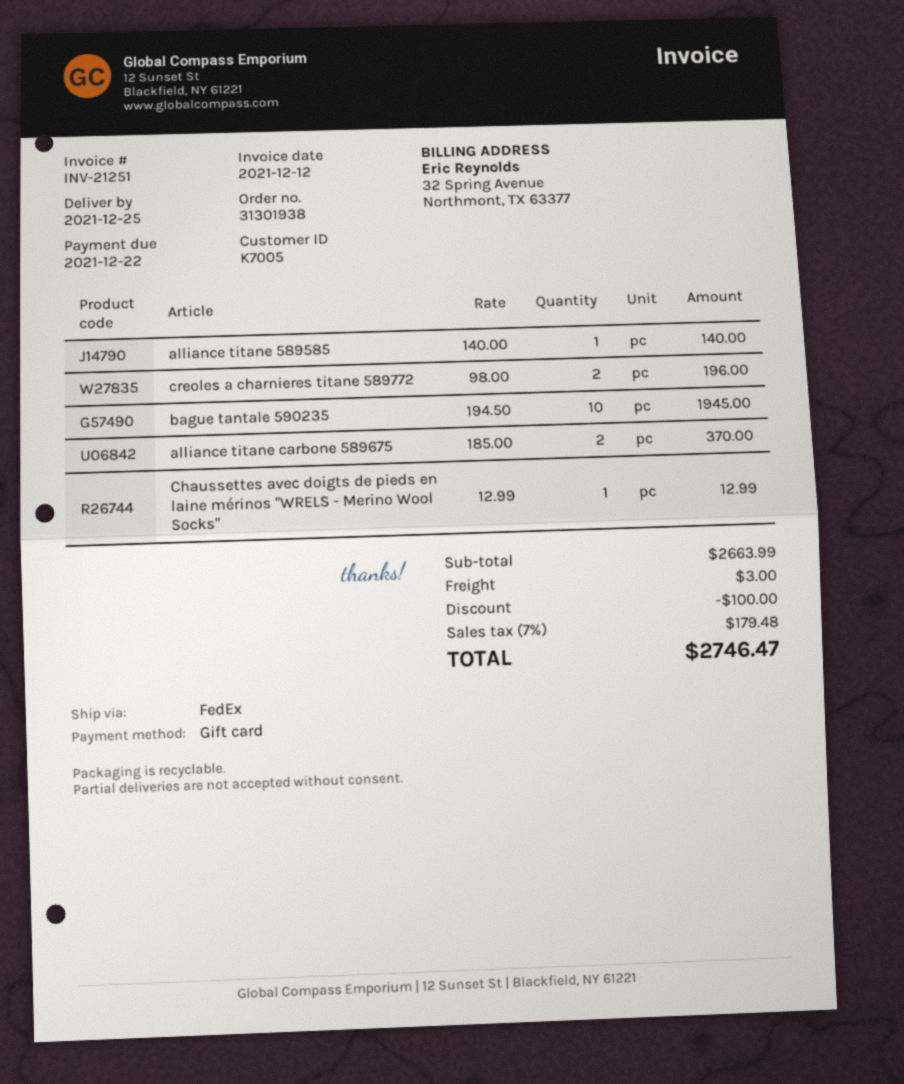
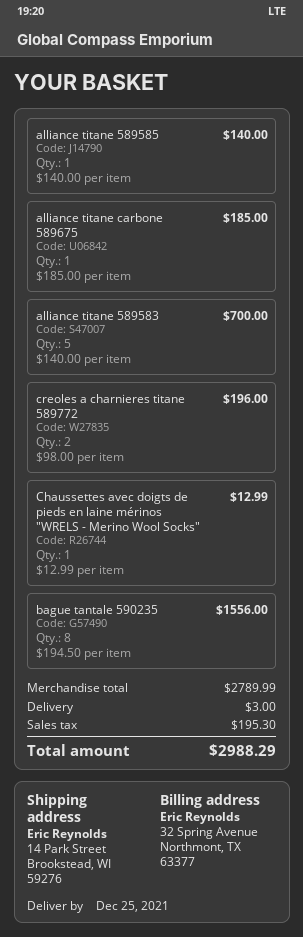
bague tantale 590235: 10 x 194.50 = 1945.00 -> 8 x 194.50 = 1556.00
alliance titane carbone 589675: 2 x 185.00 = 370.00 -> 1 x 185.00 = 185.00
alliance titane 589583: none -> 5 x 140.00 = 700.00
subtotal: 2663.99 -> 2789.99
discount: 100.00 -> none
tax: 179.48 -> 195.30
total: 2746.47 -> 2988.29

